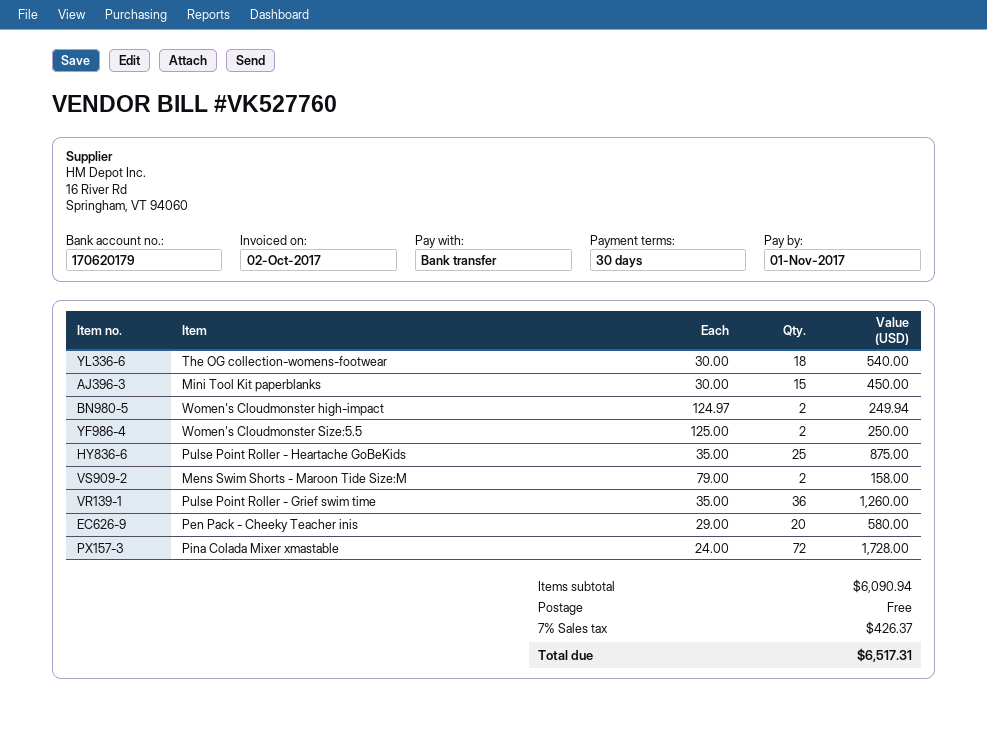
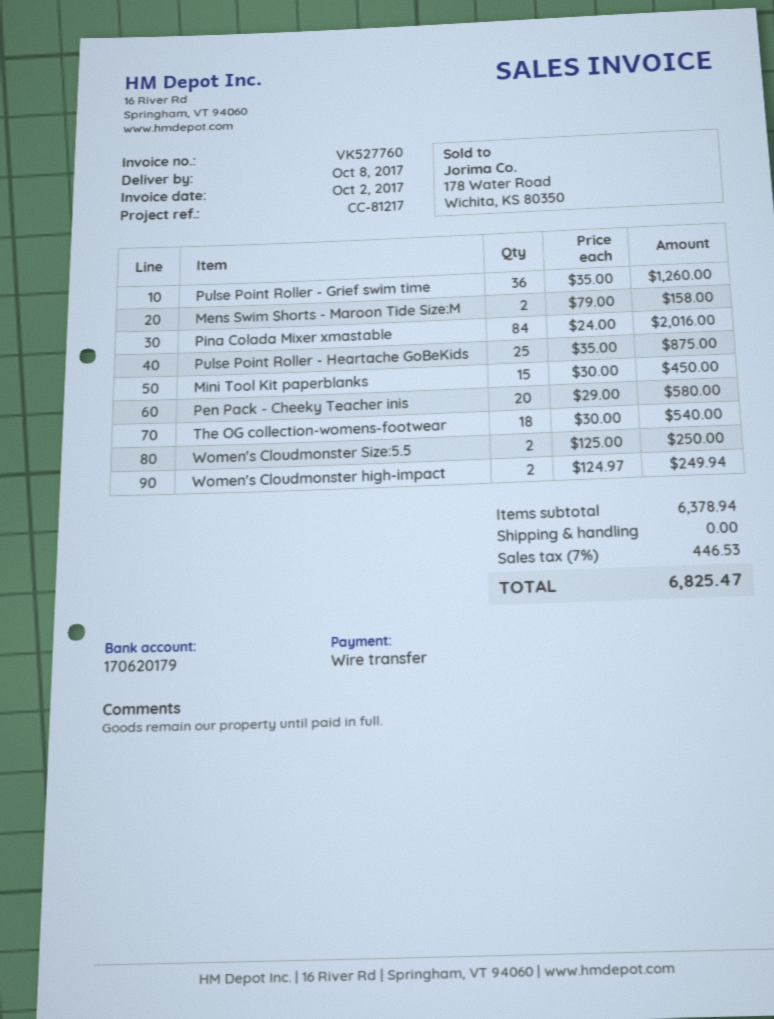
Pina Colada Mixer xmastable: 72 x 24.00 = 1728.00 -> 84 x 24.00 = 2016.00
subtotal: 6090.94 -> 6378.94
tax: 7% = 426.37 -> 7% = 446.53
total: 6517.31 -> 6825.47

